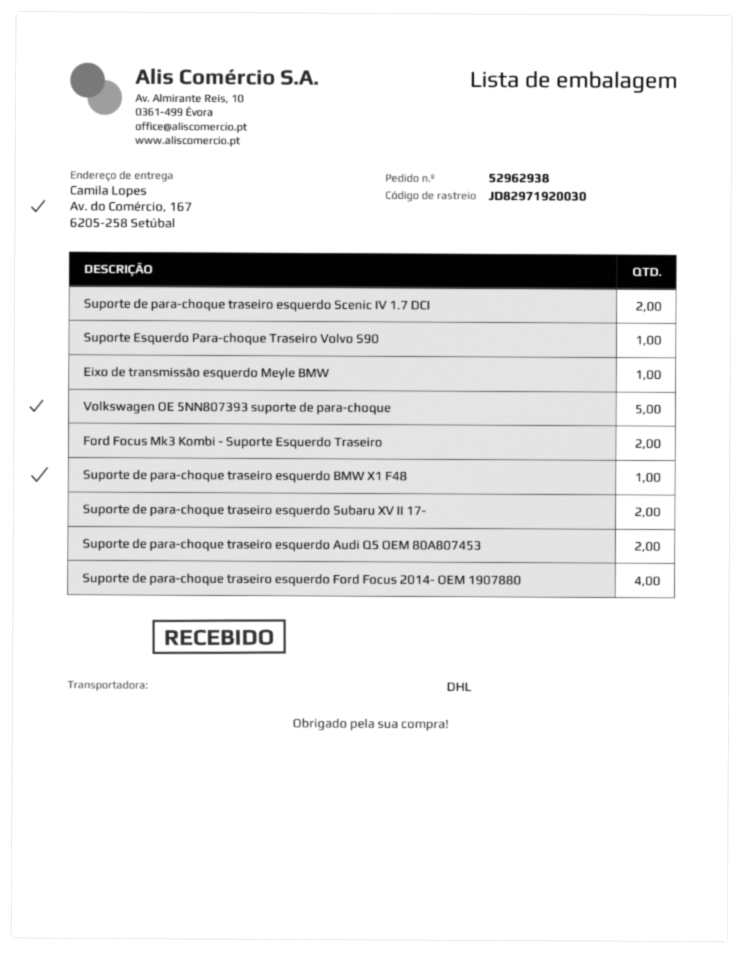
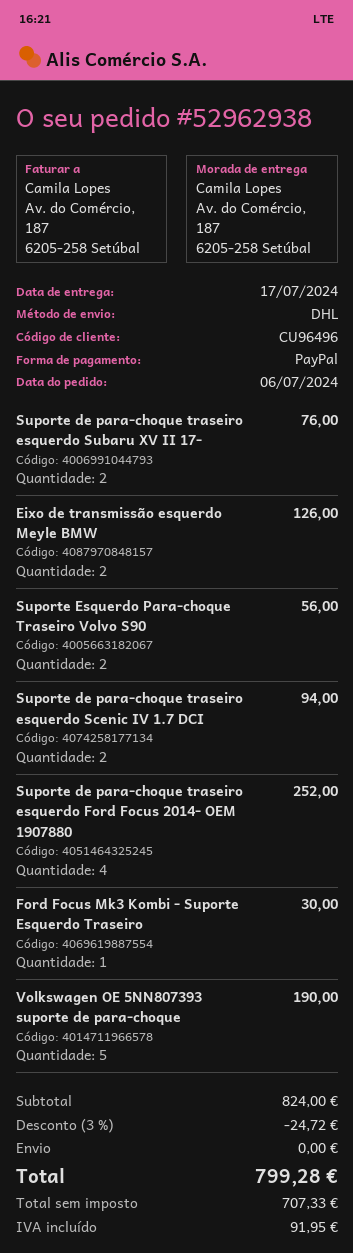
ship to: Av. do Comércio, 167, 6205-258 Setúbal -> Av. do Comércio, 187, 6205-258 Setúbal
Suporte Esquerdo Para-choque Traseiro Volvo S90: 1 -> 2
Eixo de transmissão esquerdo Meyle BMW: 1 -> 2
Ford Focus Mk3 Kombi - Suporte Esquerdo Traseiro: 2 -> 1
Suporte de para-choque traseiro esquerdo BMW X1 F48: 1 -> none
Suporte de para-choque traseiro esquerdo Audi Q5 OEM 80A807453: 2 -> none

